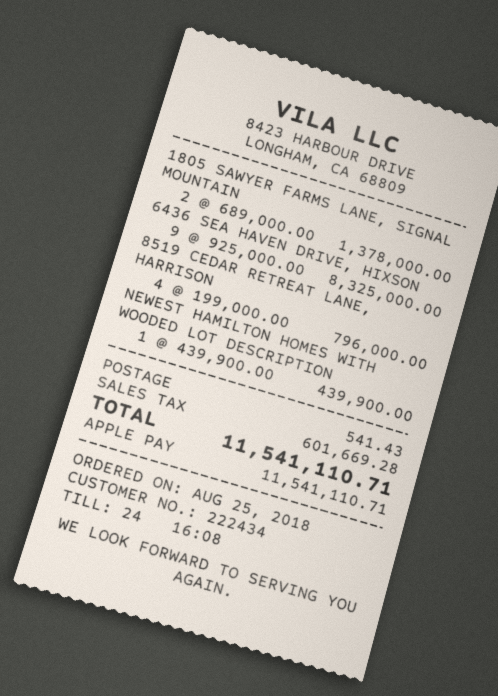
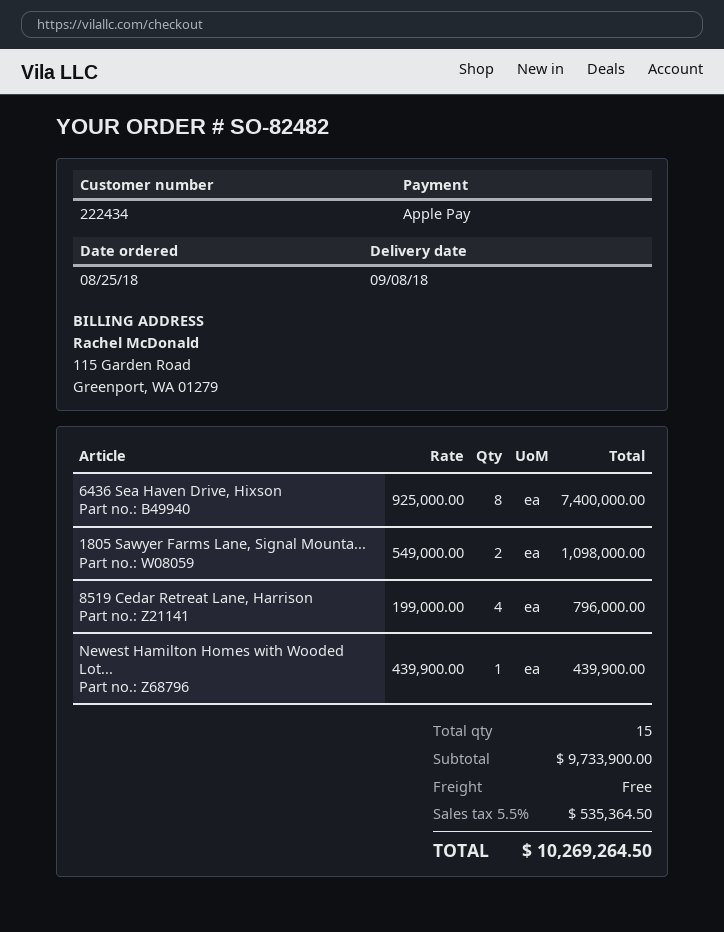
1805 SAWYER FARMS LANE, SIGNAL MOUNTAIN: 2 x 689000.00 = 1378000.00 -> 2 x 549000.00 = 1098000.00
6436 SEA HAVEN DRIVE, HIXSON: 9 x 925000.00 = 8325000.00 -> 8 x 925000.00 = 7400000.00
shipping: 541.43 -> 0.00
tax: 601669.28 -> 535364.50
total: 11541110.71 -> 10269264.50

